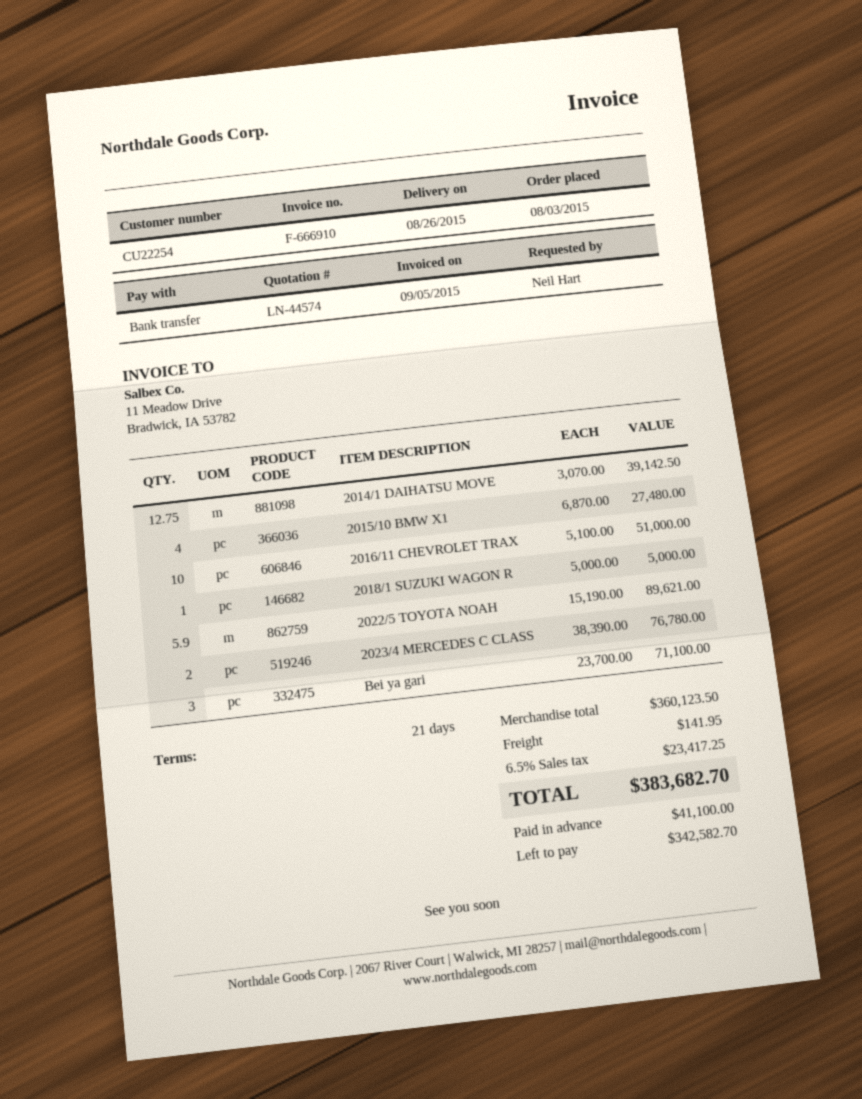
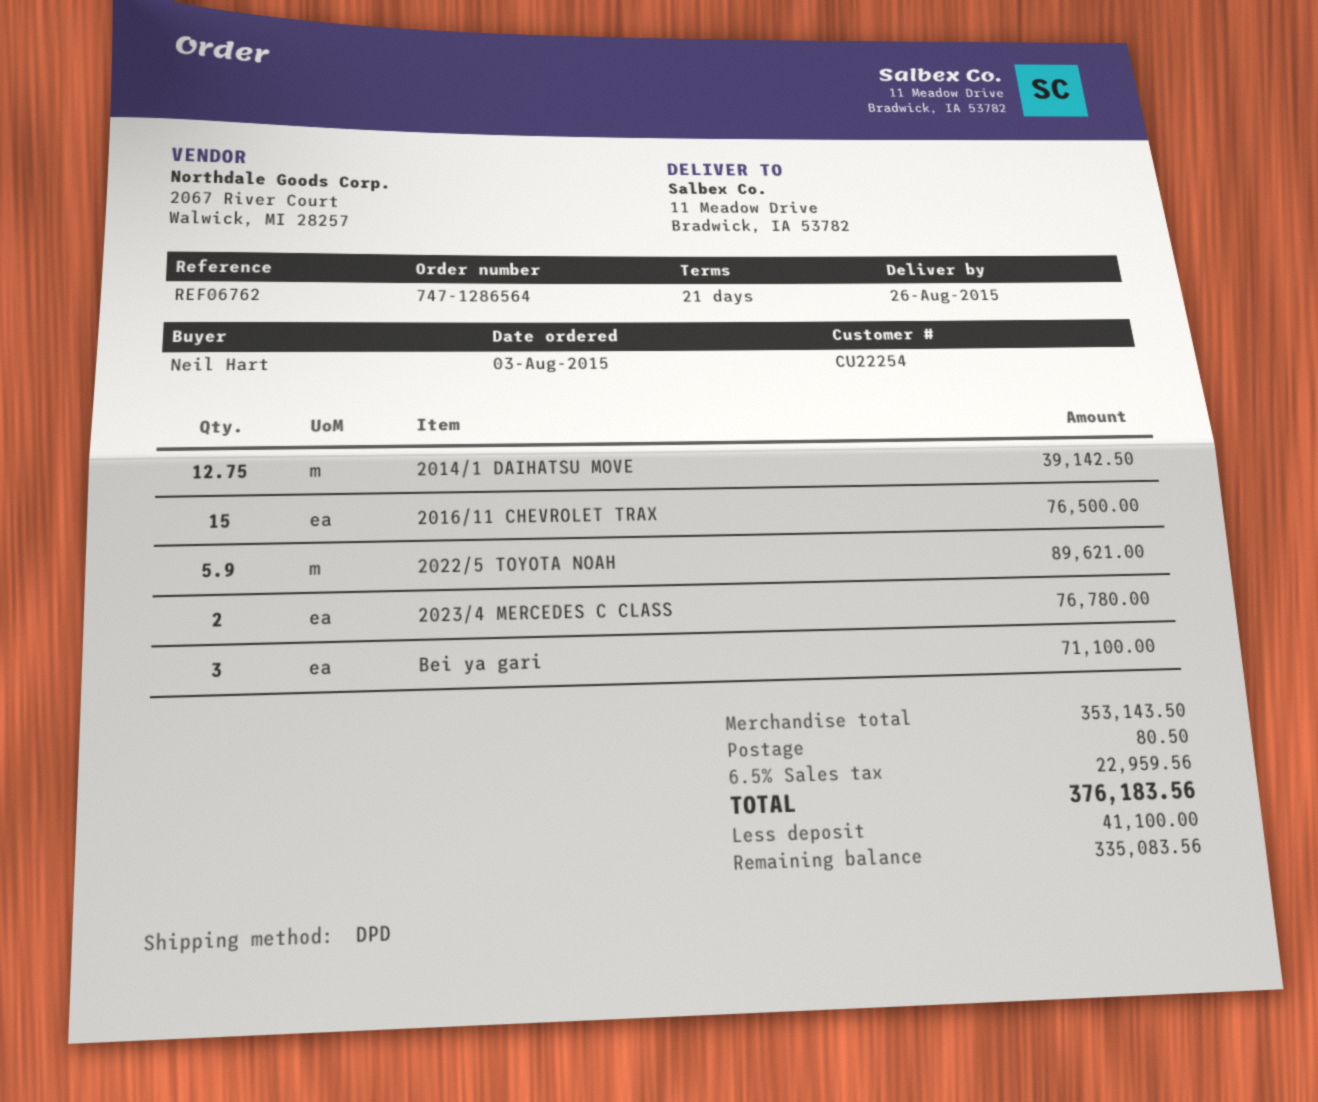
2015/10 BMW X1: 4 for 27480.00 -> none
2016/11 CHEVROLET TRAX: 10 for 51000.00 -> 15 for 76500.00
2018/1 SUZUKI WAGON R: 1 for 5000.00 -> none
subtotal: 360123.50 -> 353143.50
shipping: 141.95 -> 80.50
tax: 6.5% = 23417.25 -> 6.5% = 22959.56
total: 383682.70 -> 376183.56
balance: 342582.70 -> 335083.56

